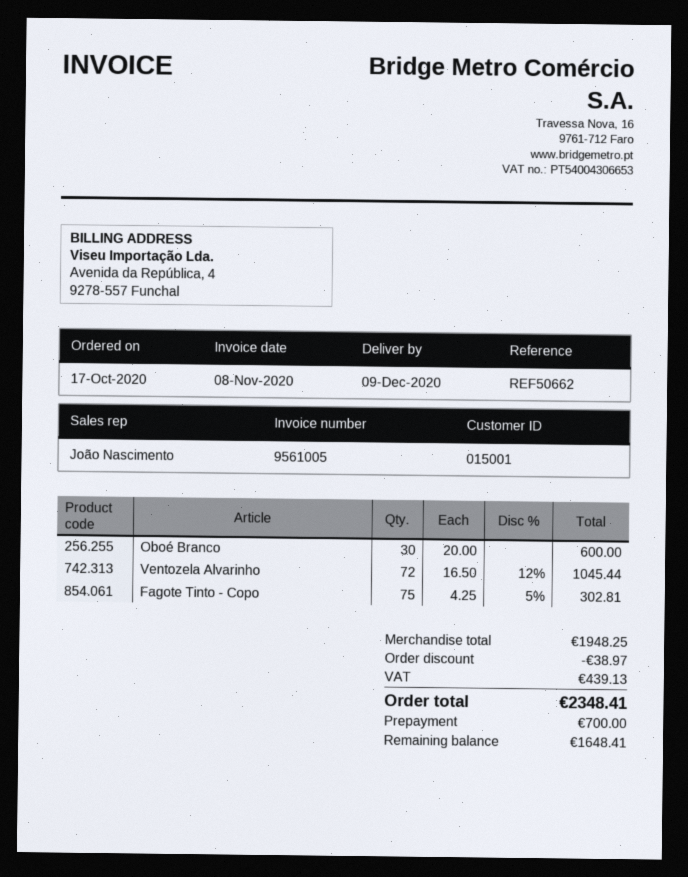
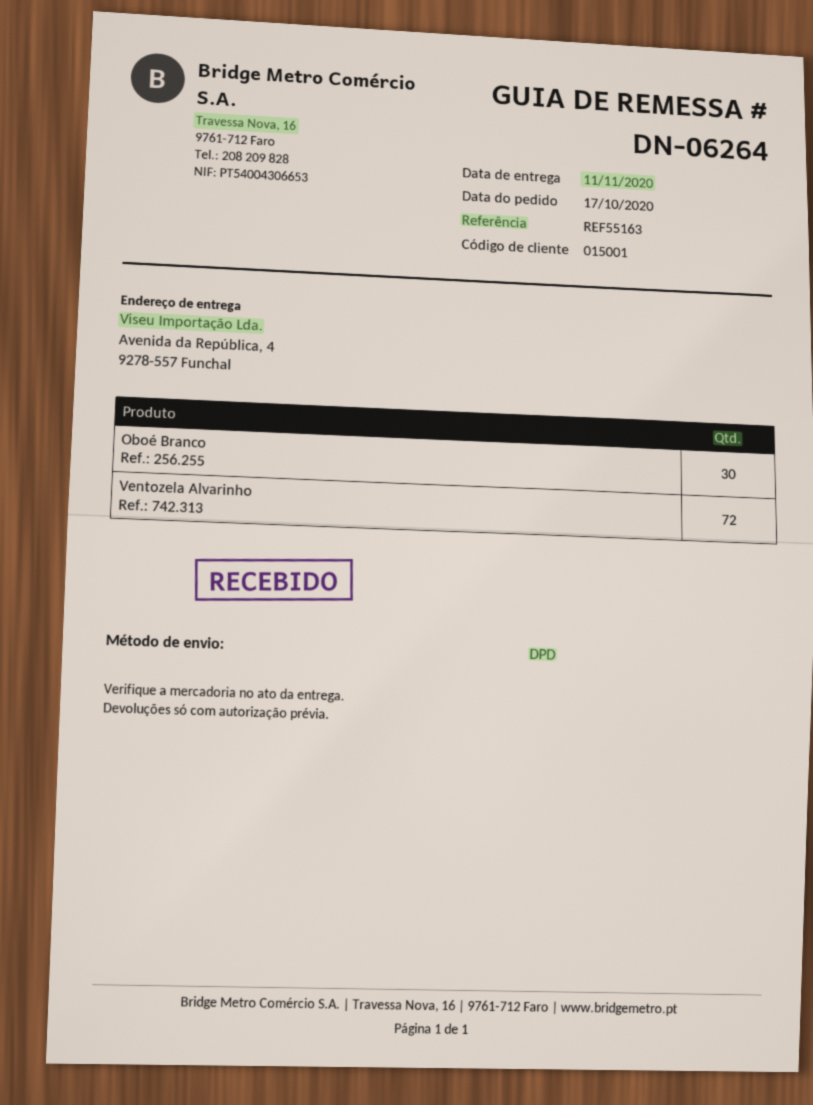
delivery date: 2020-12-09 -> 2020-11-11
reference: REF50662 -> REF55163
Fagote Tinto - Copo: 75 -> none

